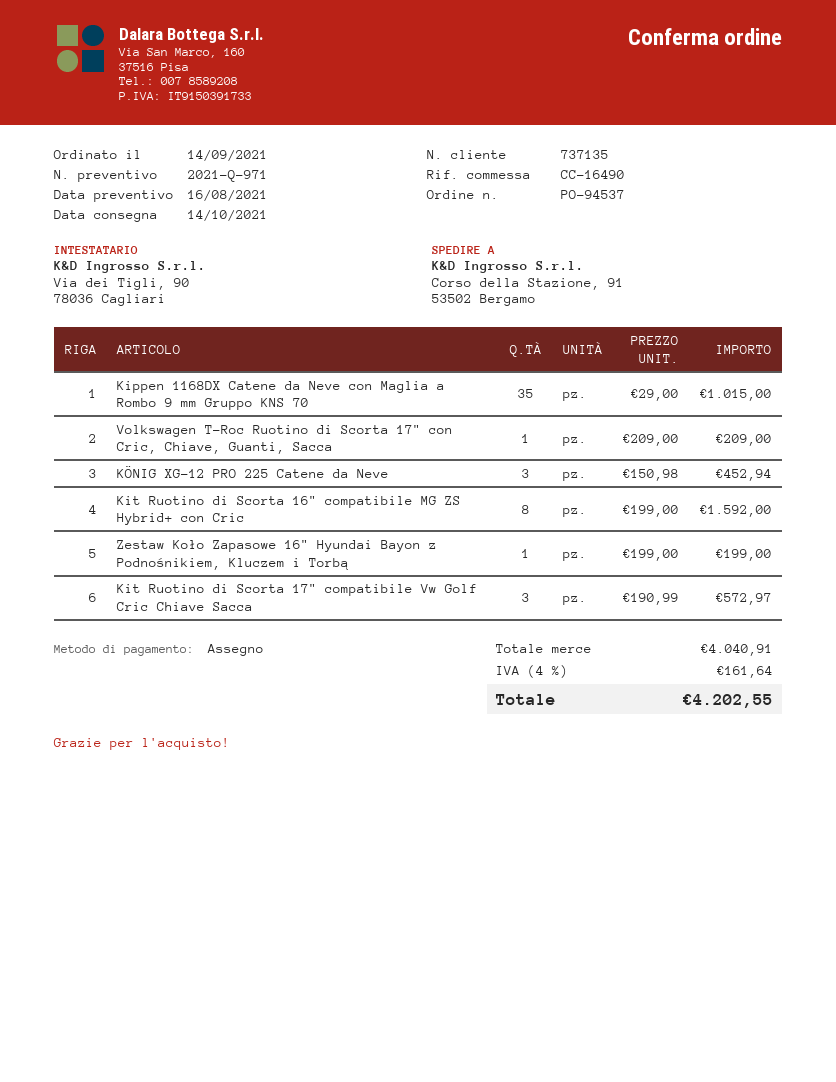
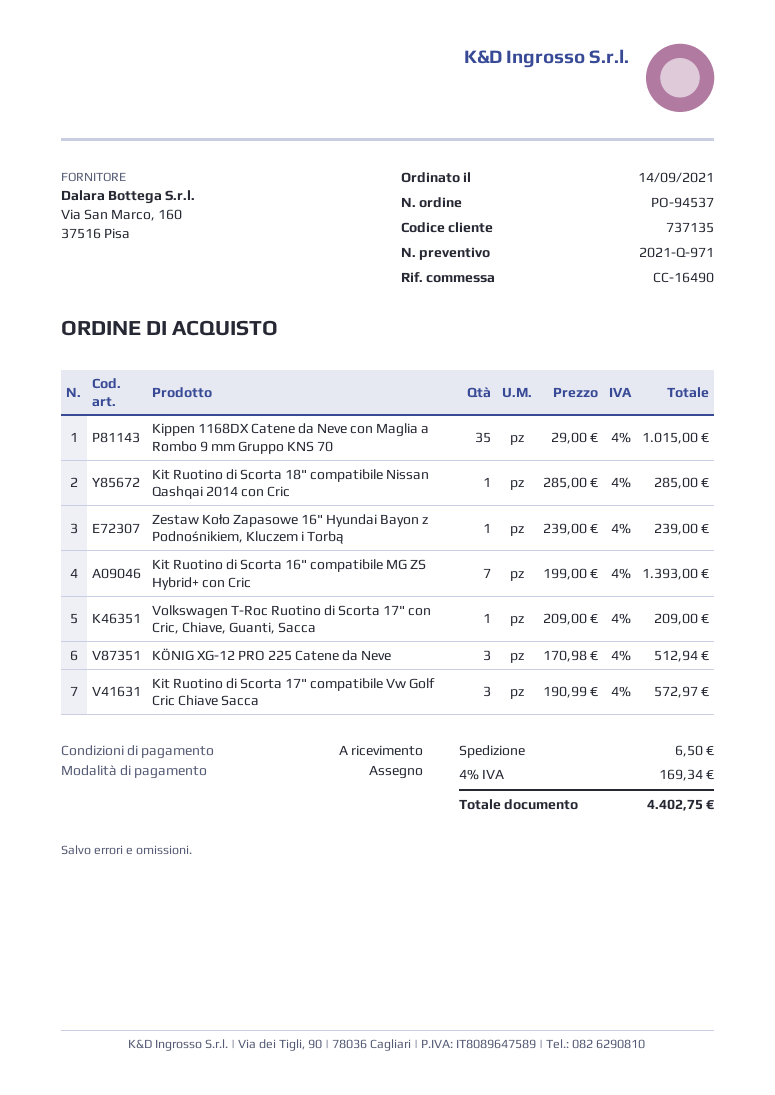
KÖNIG XG-12 PRO 225 Catene da Neve: 3 x 150.98 = 452.94 -> 3 x 170.98 = 512.94
Kit Ruotino di Scorta 16" compatibile MG ZS Hybrid+ con Cric: 8 x 199.00 = 1592.00 -> 7 x 199.00 = 1393.00
Zestaw Koło Zapasowe 16" Hyundai Bayon z Podnośnikiem, Kluczem i Torbą: 1 x 199.00 = 199.00 -> 1 x 239.00 = 239.00
Kit Ruotino di Scorta 18" compatibile Nissan Qashqai 2014 con Cric: none -> 1 x 285.00 = 285.00
shipping: none -> 6.50
tax: 4% = 161.64 -> 4% = 169.34
total: 4202.55 -> 4402.75

